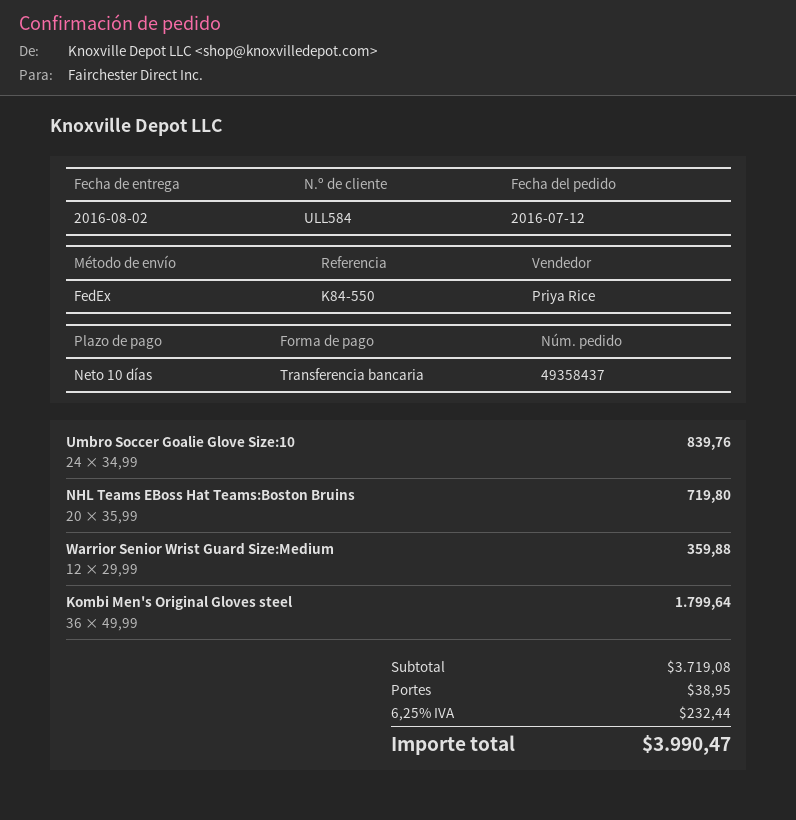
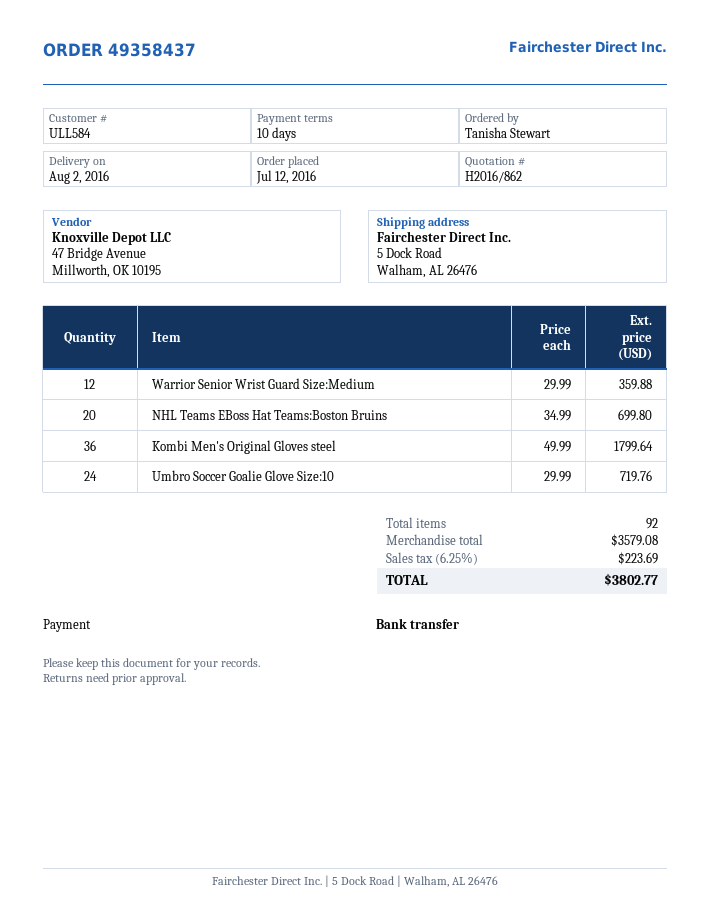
Umbro Soccer Goalie Glove Size:10: 24 x 34.99 = 839.76 -> 24 x 29.99 = 719.76
NHL Teams EBoss Hat Teams:Boston Bruins: 20 x 35.99 = 719.80 -> 20 x 34.99 = 699.80
subtotal: 3719.08 -> 3579.08
shipping: 38.95 -> none
tax: 6.25% = 232.44 -> 6.25% = 223.69
total: 3990.47 -> 3802.77

